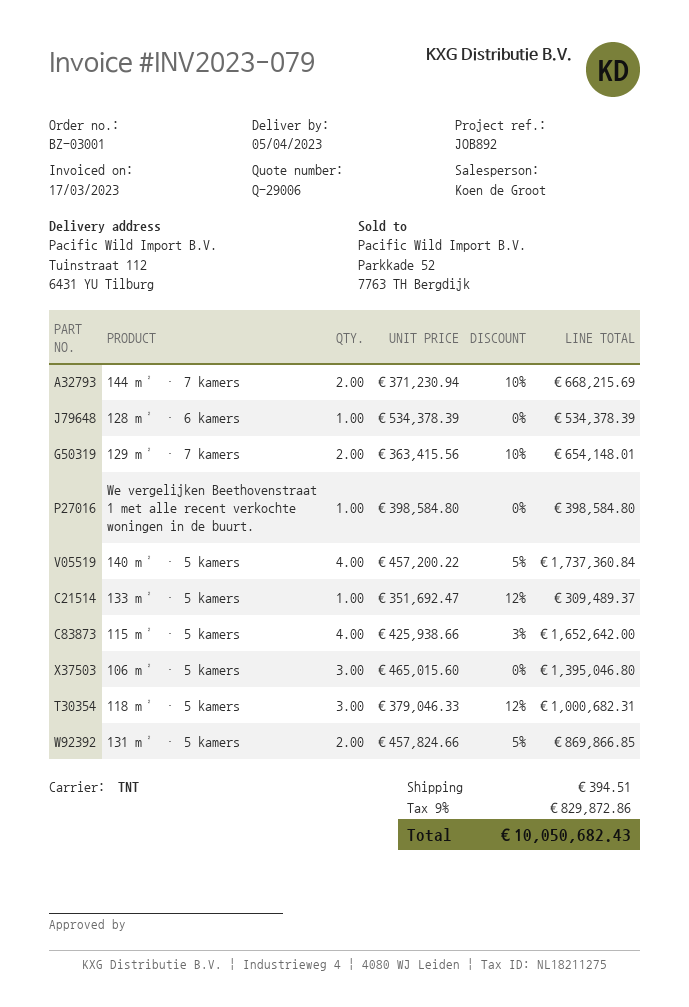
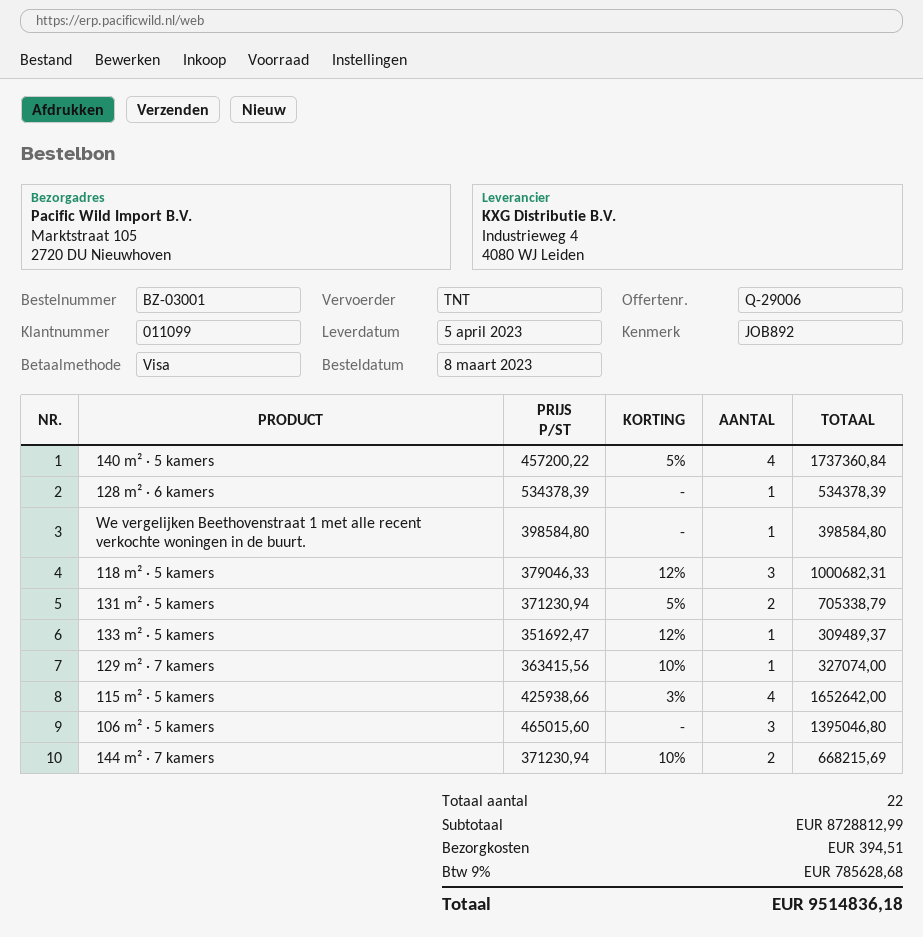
ship to: Tuinstraat 112, 6431 YU Tilburg -> Marktstraat 105, 2720 DU Nieuwhoven
129 m² · 7 kamers: 2 x 363415.56 - 10% = 654148.01 -> 1 x 363415.56 - 10% = 327074.00
131 m² · 5 kamers: 2 x 457824.66 - 5% = 869866.85 -> 2 x 371230.94 - 5% = 705338.79
tax: 9% = 829872.86 -> 9% = 785628.68
total: 10050682.43 -> 9514836.18

